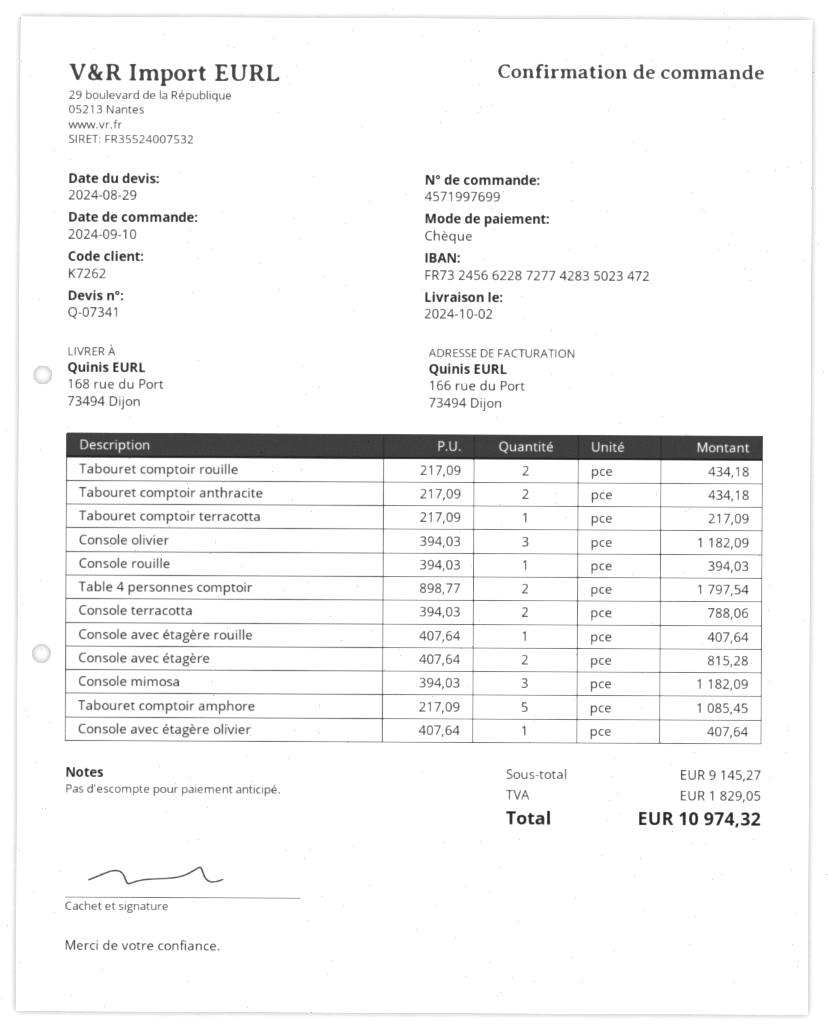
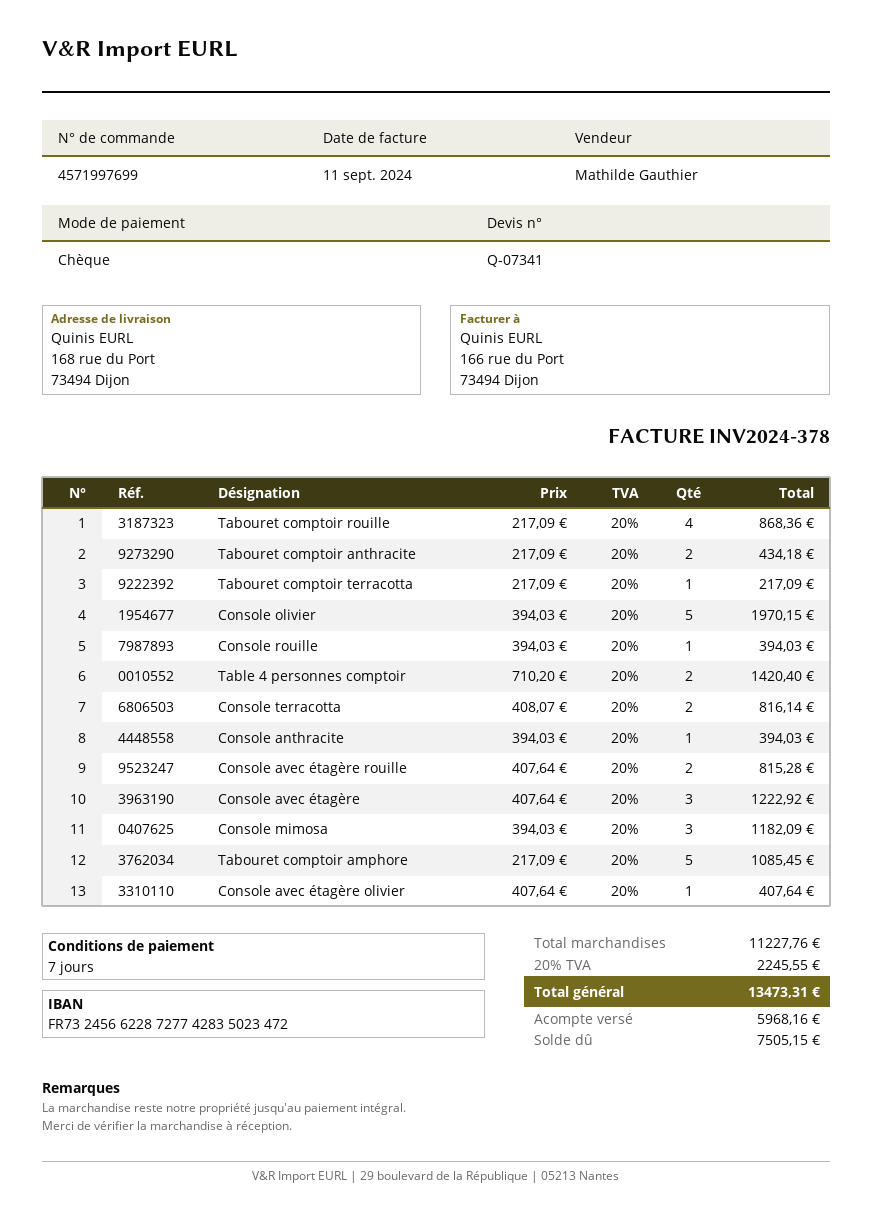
Tabouret comptoir rouille: 2 x 217.09 = 434.18 -> 4 x 217.09 = 868.36
Console olivier: 3 x 394.03 = 1182.09 -> 5 x 394.03 = 1970.15
Table 4 personnes comptoir: 2 x 898.77 = 1797.54 -> 2 x 710.20 = 1420.40
Console terracotta: 2 x 394.03 = 788.06 -> 2 x 408.07 = 816.14
Console avec étagère rouille: 1 x 407.64 = 407.64 -> 2 x 407.64 = 815.28
Console avec étagère: 2 x 407.64 = 815.28 -> 3 x 407.64 = 1222.92
Console anthracite: none -> 1 x 394.03 = 394.03
subtotal: 9145.27 -> 11227.76
tax: 1829.05 -> 2245.55
total: 10974.32 -> 13473.31

